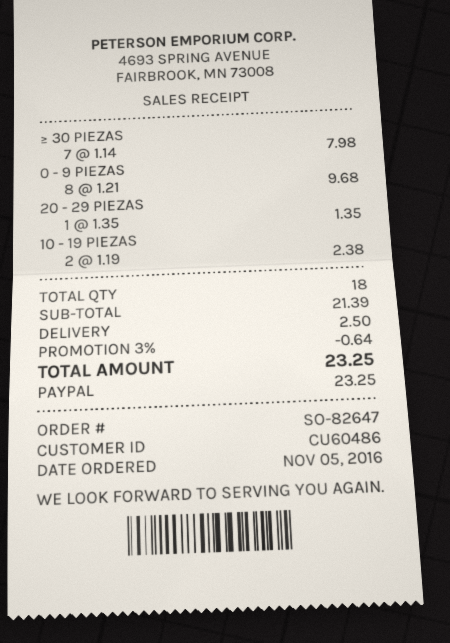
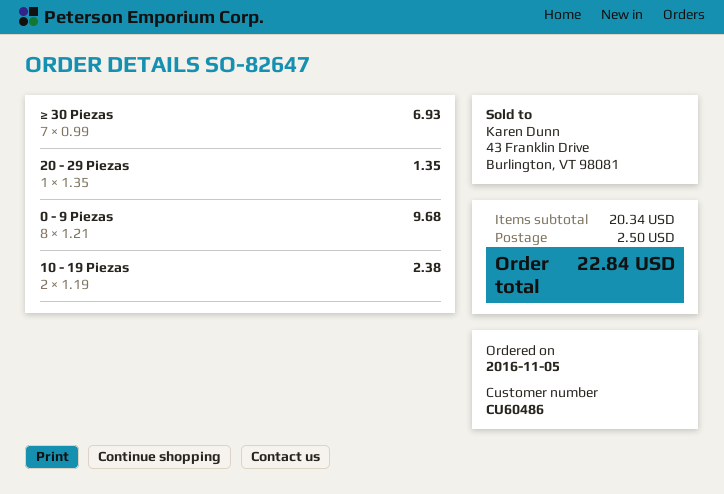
≥ 30 PIEZAS: 7 x 1.14 = 7.98 -> 7 x 0.99 = 6.93
subtotal: 21.39 -> 20.34
discount: 3% = 0.64 -> none
total: 23.25 -> 22.84

